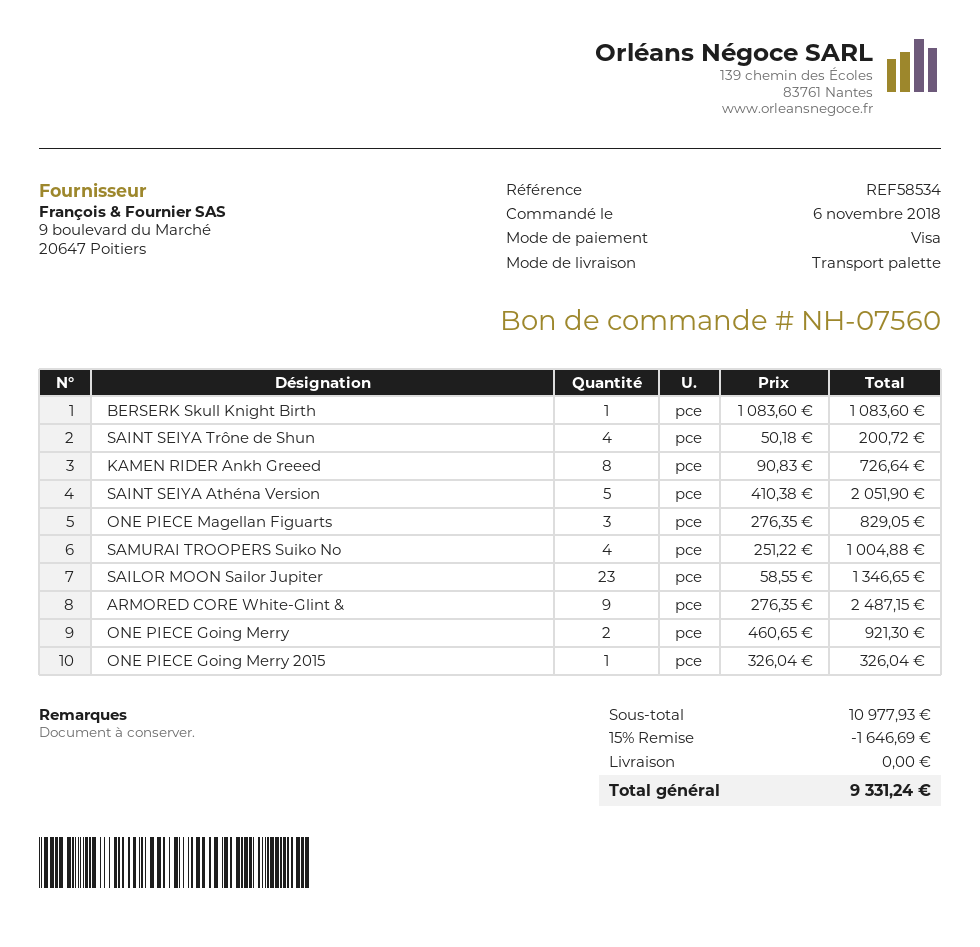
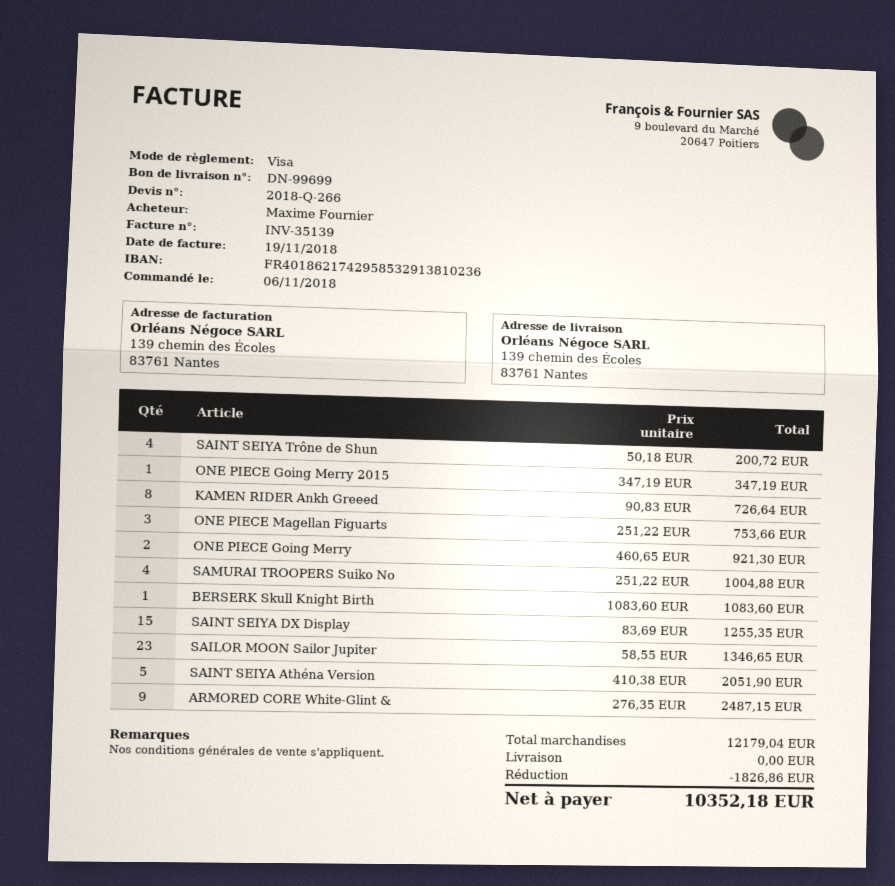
ONE PIECE Magellan Figuarts: 3 x 276.35 = 829.05 -> 3 x 251.22 = 753.66
ONE PIECE Going Merry 2015: 1 x 326.04 = 326.04 -> 1 x 347.19 = 347.19
SAINT SEIYA DX Display: none -> 15 x 83.69 = 1255.35
subtotal: 10977.93 -> 12179.04
discount: 1646.69 -> 1826.86
total: 9331.24 -> 10352.18

